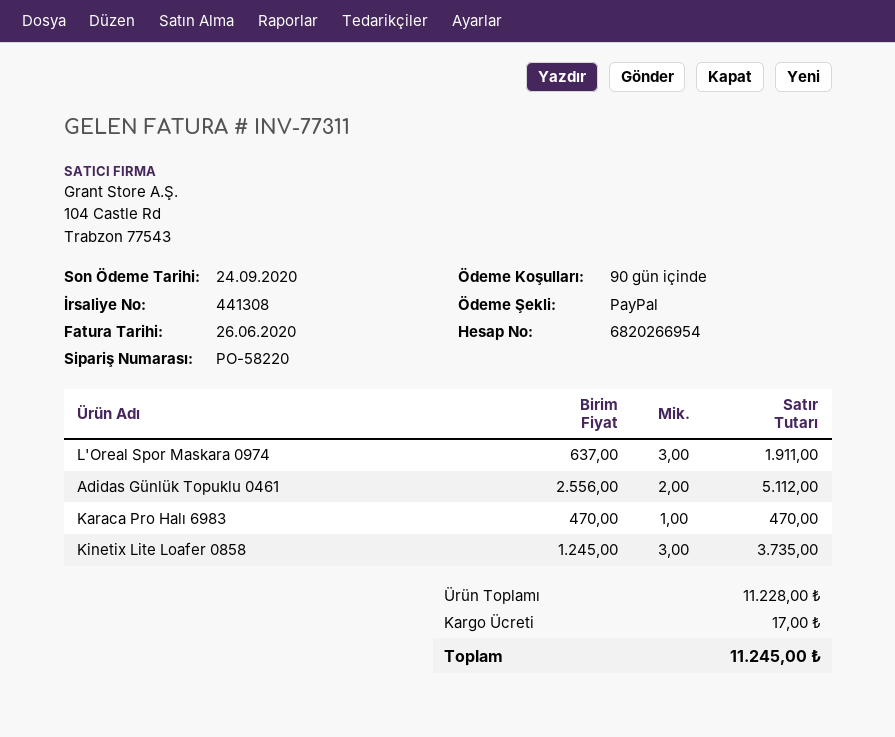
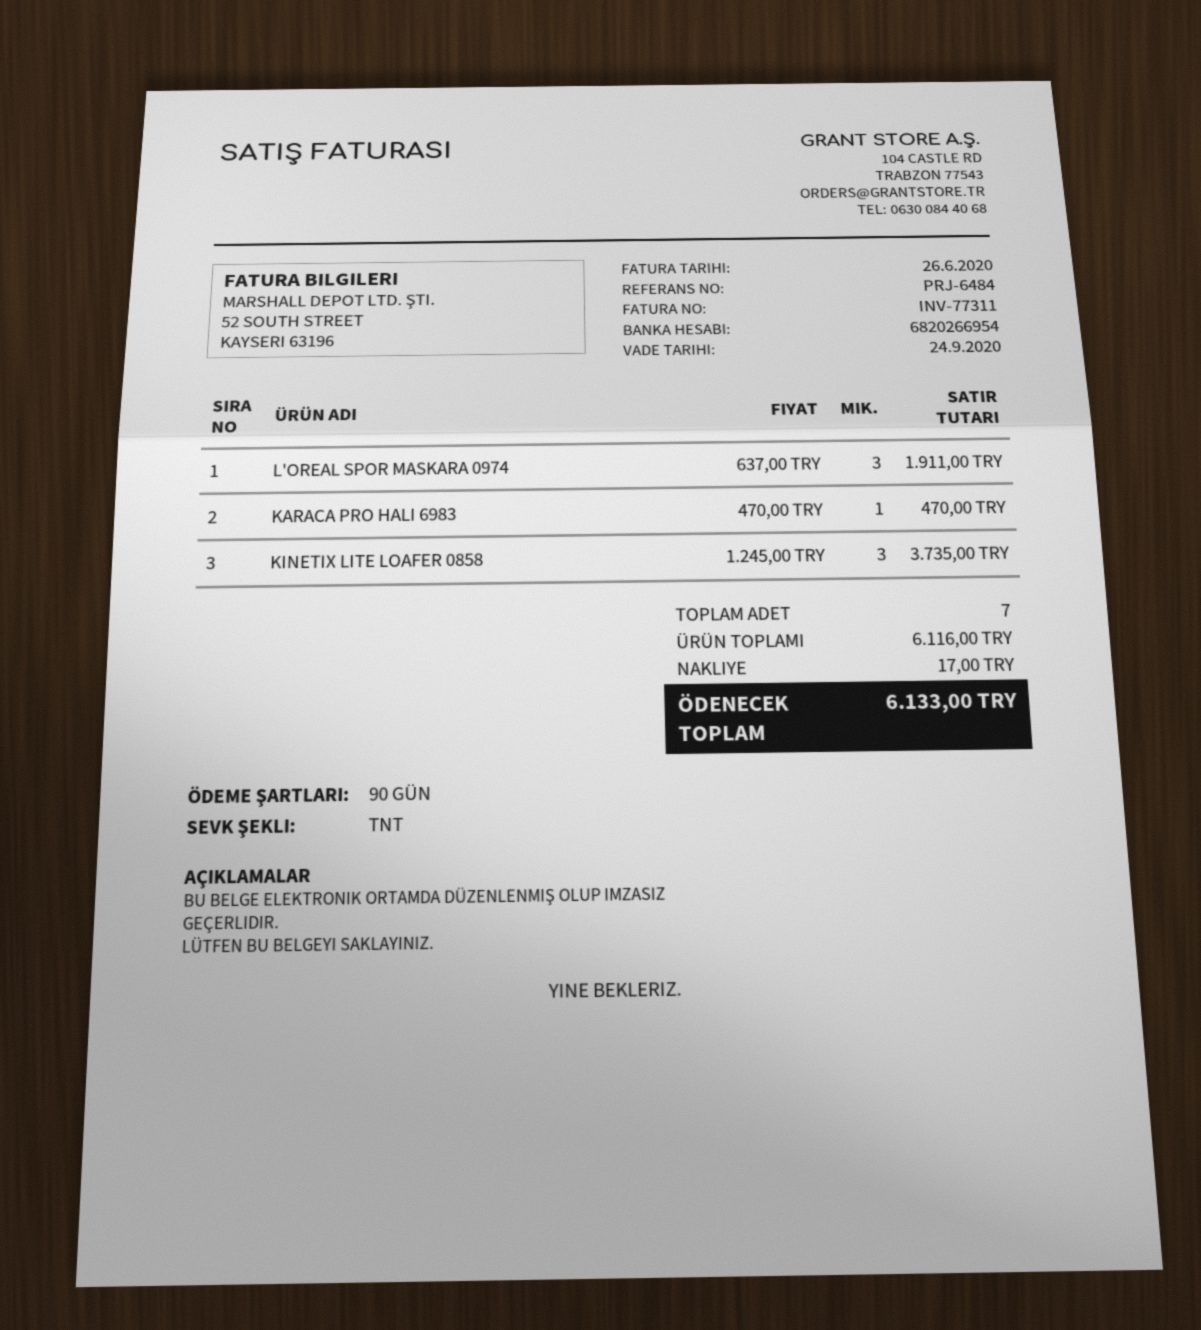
Adidas Günlük Topuklu 0461: 2 x 2556.00 = 5112.00 -> none
subtotal: 11228.00 -> 6116.00
total: 11245.00 -> 6133.00

